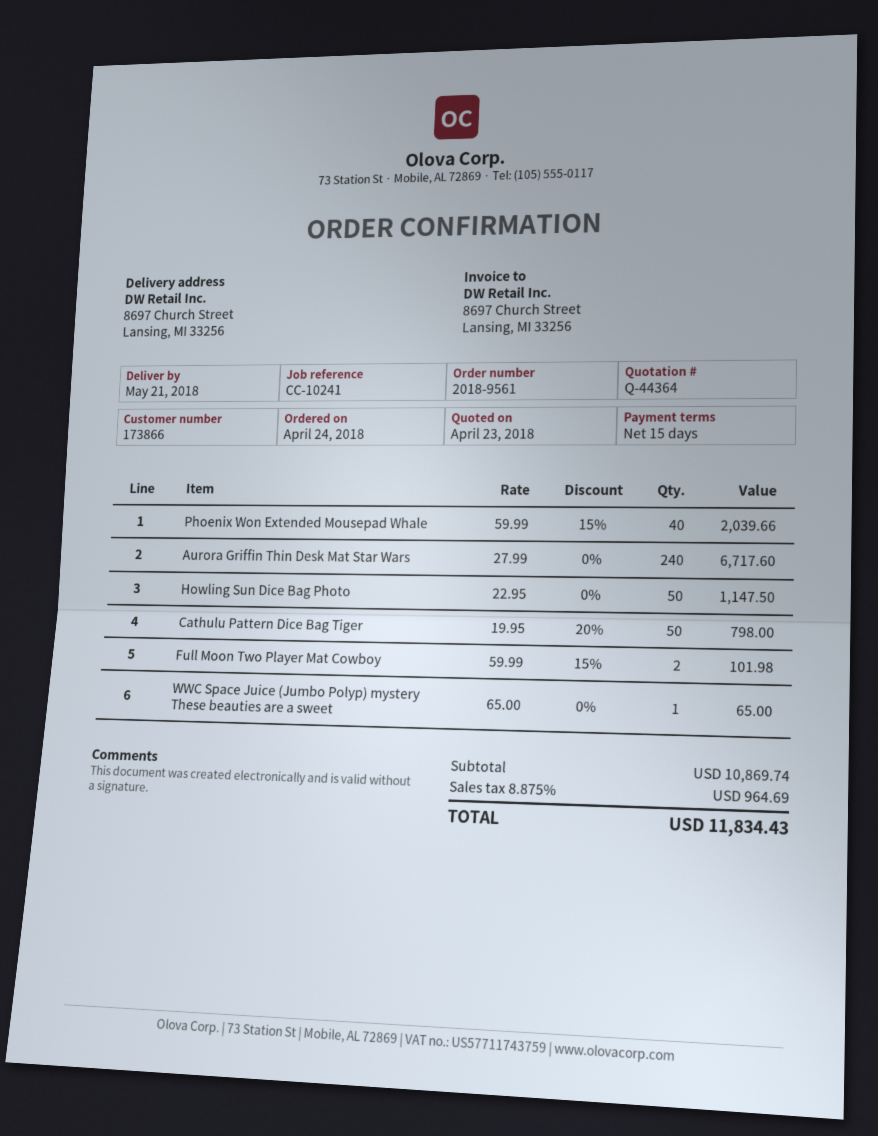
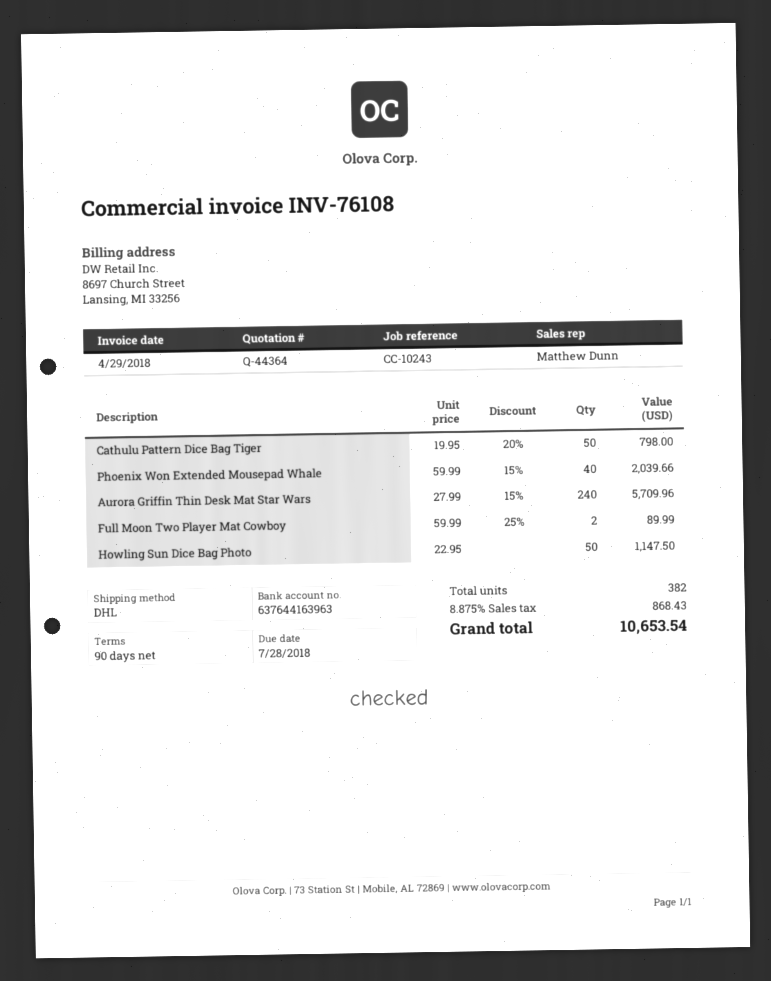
payment terms: 15 days -> 90 days
reference: CC-10241 -> CC-10243
Aurora Griffin Thin Desk Mat Star Wars: 240 x 27.99 = 6717.60 -> 240 x 27.99 - 15% = 5709.96
Full Moon Two Player Mat Cowboy: 2 x 59.99 - 15% = 101.98 -> 2 x 59.99 - 25% = 89.99
WWC Space Juice (Jumbo Polyp) mystery These beauties are a sweet: 1 x 65.00 = 65.00 -> none
tax: 8.875% = 964.69 -> 8.875% = 868.43
total: 11834.43 -> 10653.54

